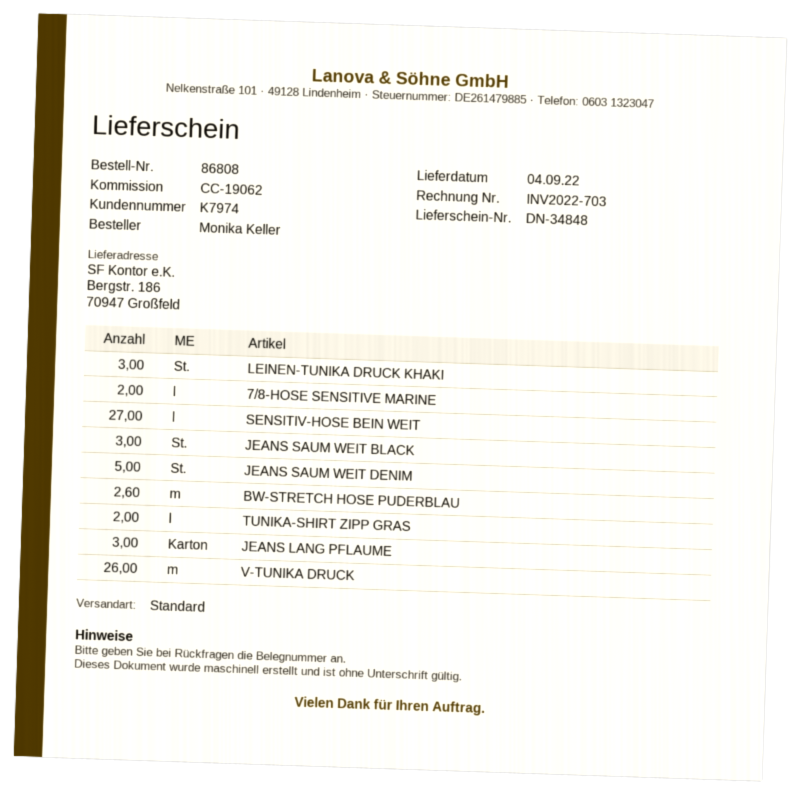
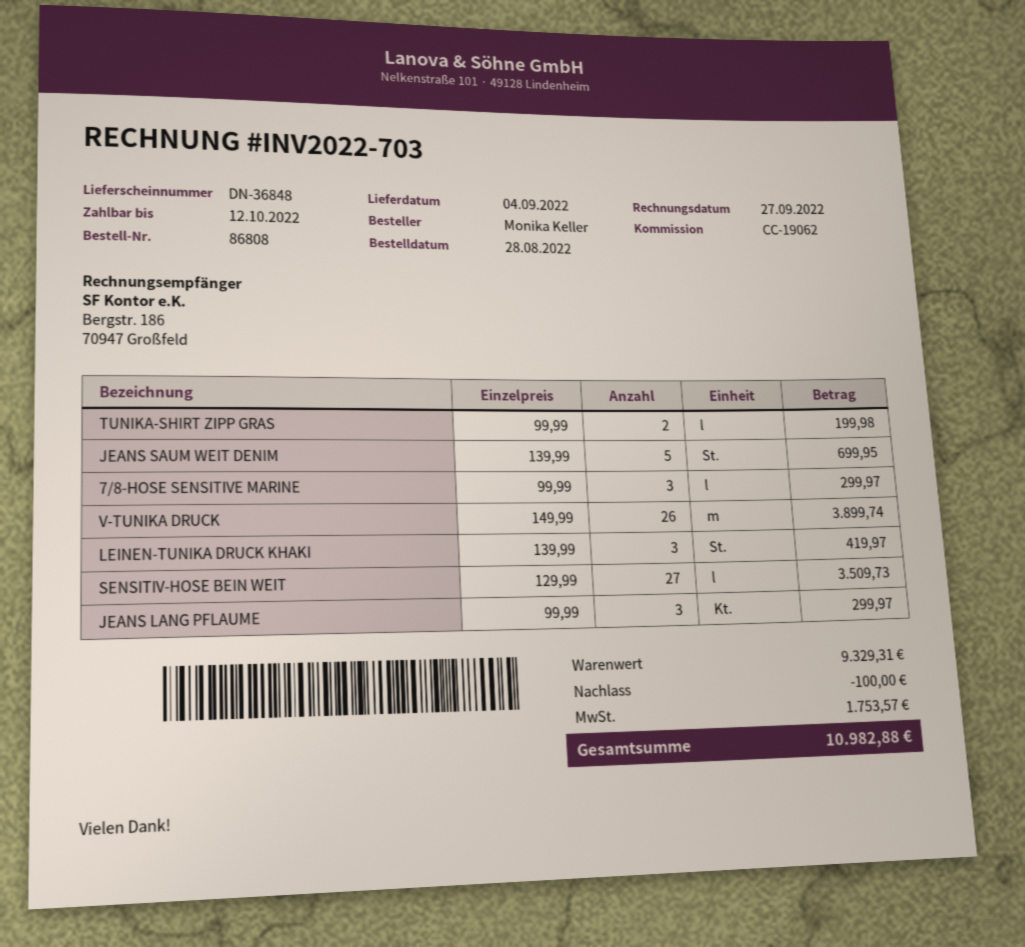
delivery note number: DN-34848 -> DN-36848
7/8-HOSE SENSITIVE MARINE: 2 -> 3
JEANS SAUM WEIT BLACK: 3 -> none
BW-STRETCH HOSE PUDERBLAU: 2.6 -> none

